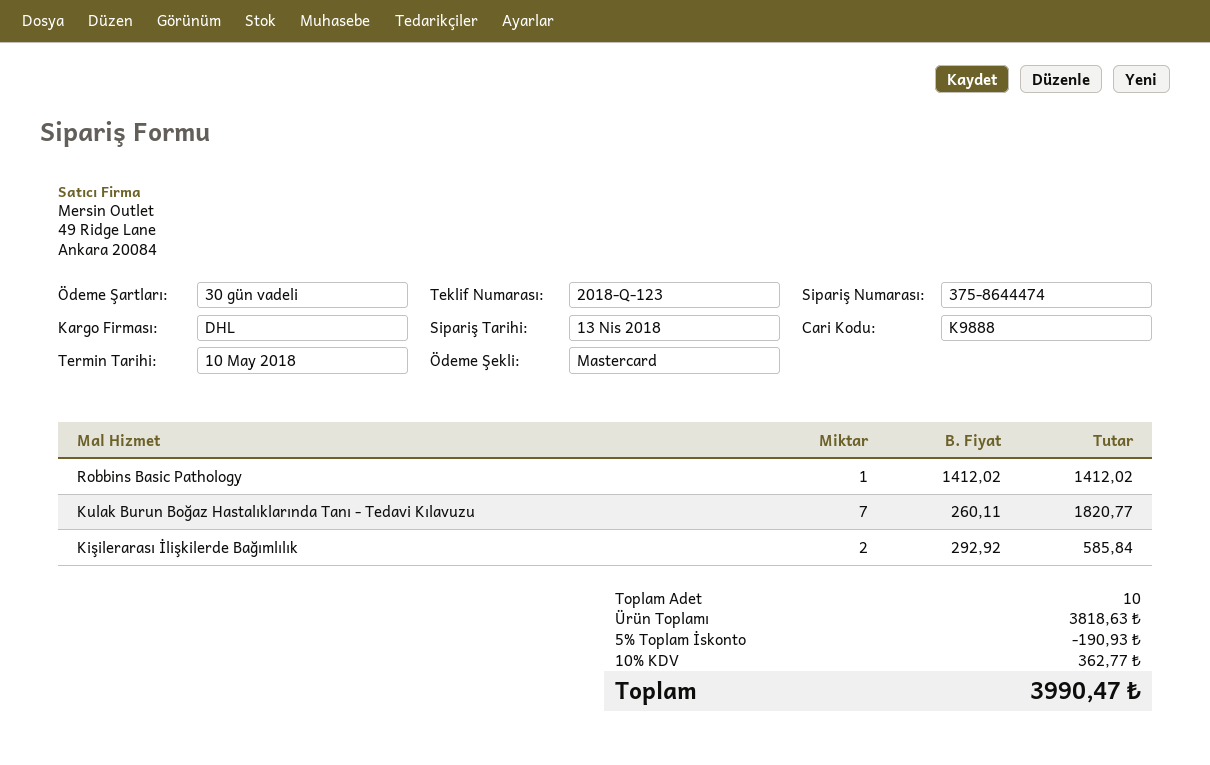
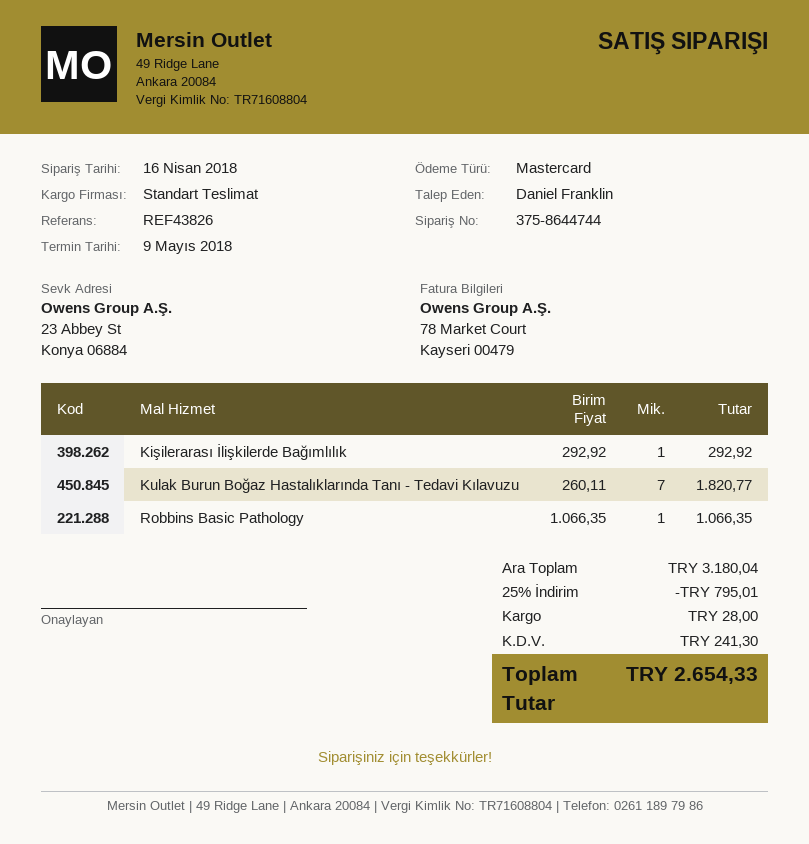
order number: 375-8644474 -> 375-8644744
order date: 2018-04-13 -> 2018-04-16
delivery date: 2018-05-10 -> 2018-05-09
shipping method: DHL -> standard
Robbins Basic Pathology: 1 x 1412.02 = 1412.02 -> 1 x 1066.35 = 1066.35
Kişilerarası İlişkilerde Bağımlılık: 2 x 292.92 = 585.84 -> 1 x 292.92 = 292.92
subtotal: 3818.63 -> 3180.04
discount: 5% = 190.93 -> 25% = 795.01
shipping: none -> 28.00
tax: 362.77 -> 241.30
total: 3990.47 -> 2654.33

